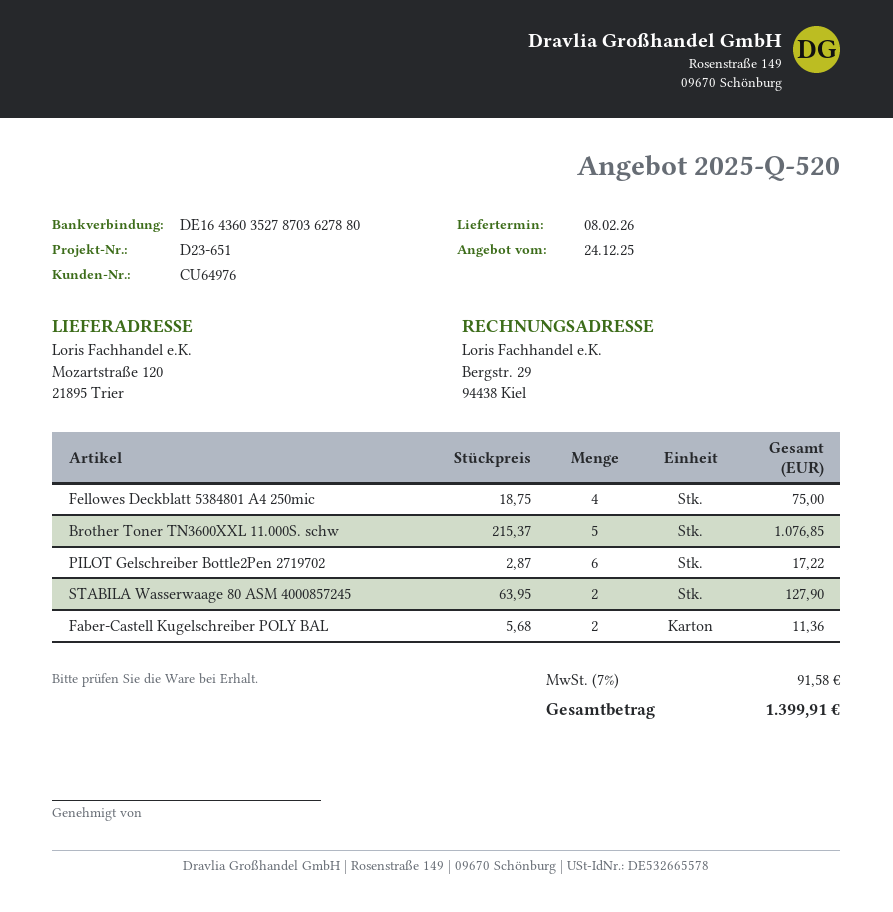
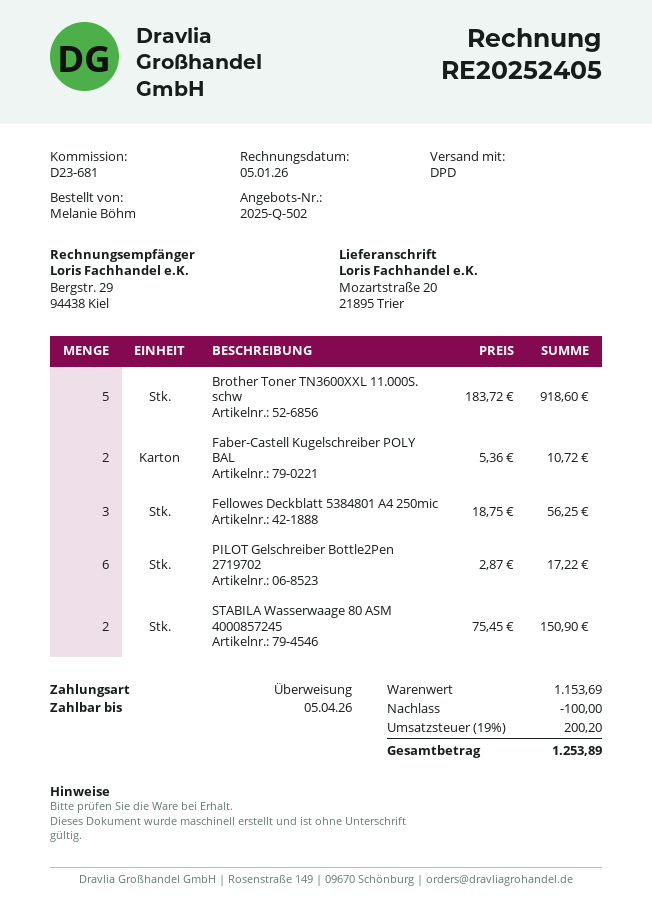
quote number: 2025-Q-520 -> 2025-Q-502
reference: D23-651 -> D23-681
ship to: Mozartstraße 120, 21895 Trier -> Mozartstraße 20, 21895 Trier
Fellowes Deckblatt 5384801 A4 250mic: 4 x 18.75 = 75.00 -> 3 x 18.75 = 56.25
Brother Toner TN3600XXL 11.000S. schw: 5 x 215.37 = 1076.85 -> 5 x 183.72 = 918.60
STABILA Wasserwaage 80 ASM 4000857245: 2 x 63.95 = 127.90 -> 2 x 75.45 = 150.90
Faber-Castell Kugelschreiber POLY BAL: 2 x 5.68 = 11.36 -> 2 x 5.36 = 10.72
discount: none -> 100.00
tax: 7% = 91.58 -> 19% = 200.20
total: 1399.91 -> 1253.89

